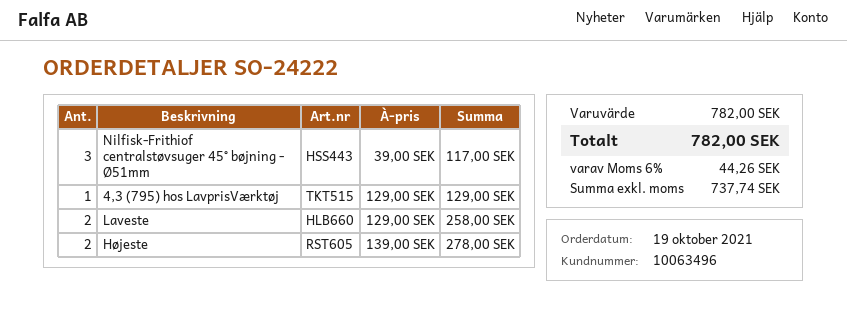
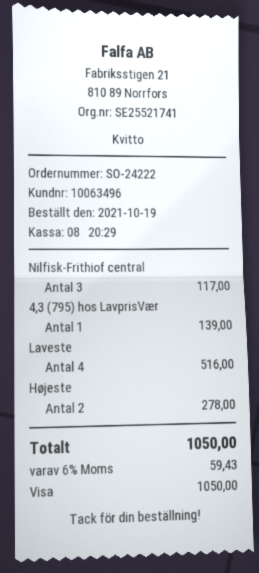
4,3 (795) hos LavprisVærktøj: 1 for 129.00 -> 1 for 139.00
Laveste: 2 for 258.00 -> 4 for 516.00
tax: 6% = 44.26 -> 6% = 59.43
total: 782.00 -> 1050.00

